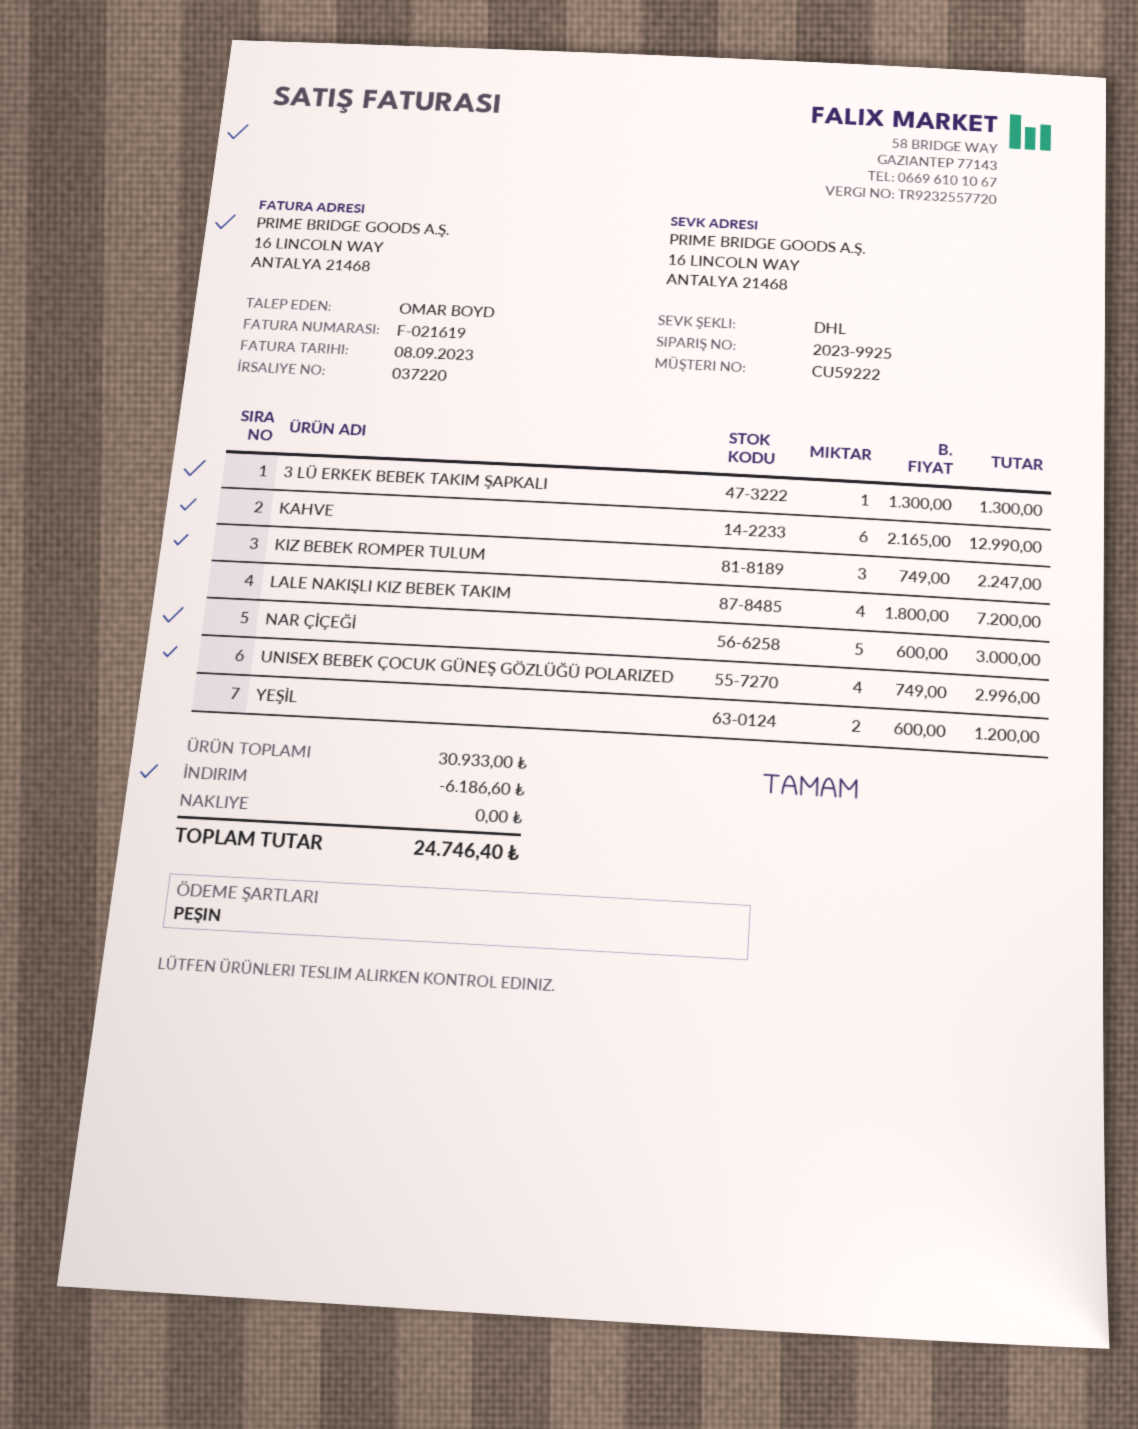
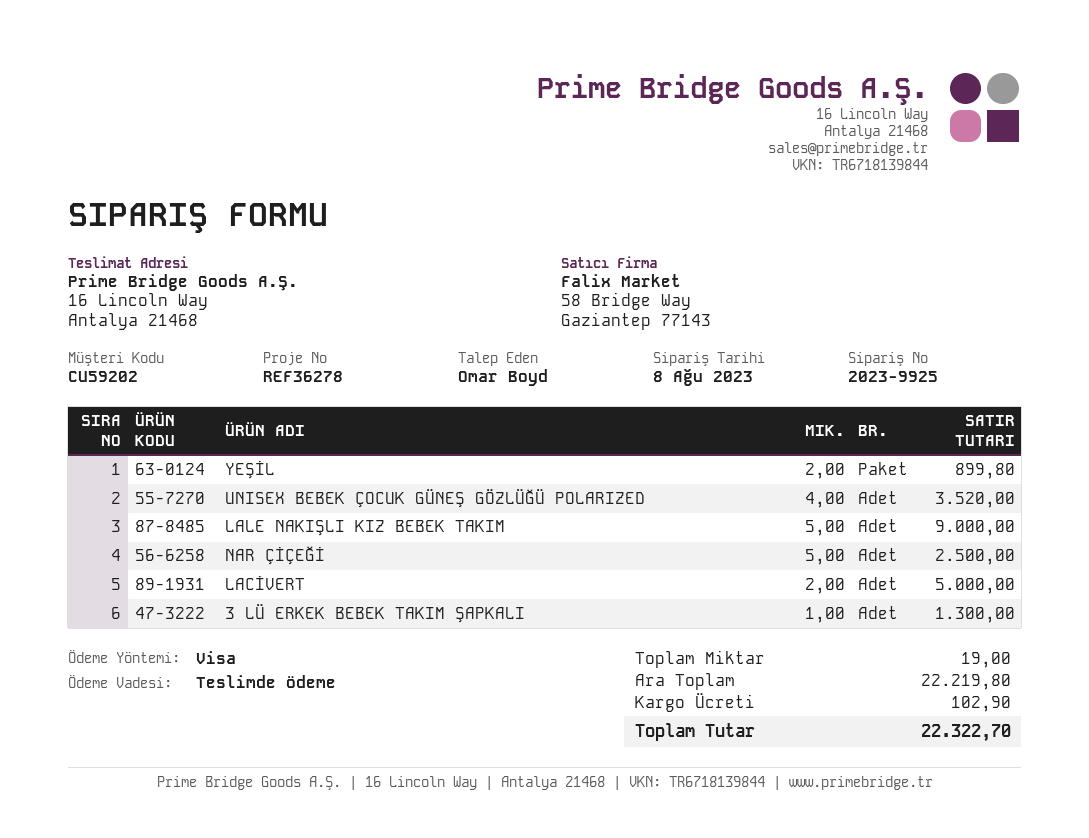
customer number: CU59222 -> CU59202
KAHVE: 6 for 12990.00 -> none
KIZ BEBEK ROMPER TULUM: 3 for 2247.00 -> none
LALE NAKIŞLI KIZ BEBEK TAKIM: 4 for 7200.00 -> 5 for 9000.00
NAR ÇİÇEĞİ: 5 for 3000.00 -> 5 for 2500.00
UNISEX BEBEK ÇOCUK GÜNEŞ GÖZLÜĞÜ POLARIZED: 4 for 2996.00 -> 4 for 3520.00
YEŞİL: 2 for 1200.00 -> 2 for 899.80
LACİVERT: none -> 2 for 5000.00
subtotal: 30933.00 -> 22219.80
discount: 6186.60 -> none
shipping: 0.00 -> 102.90
total: 24746.40 -> 22322.70

